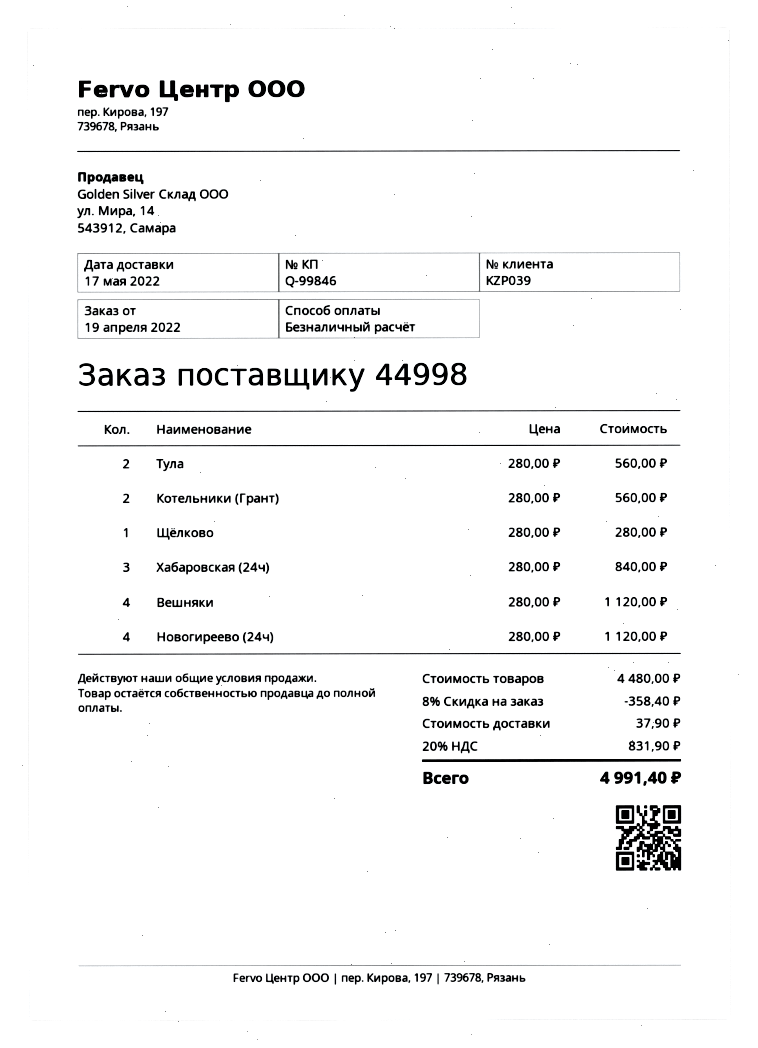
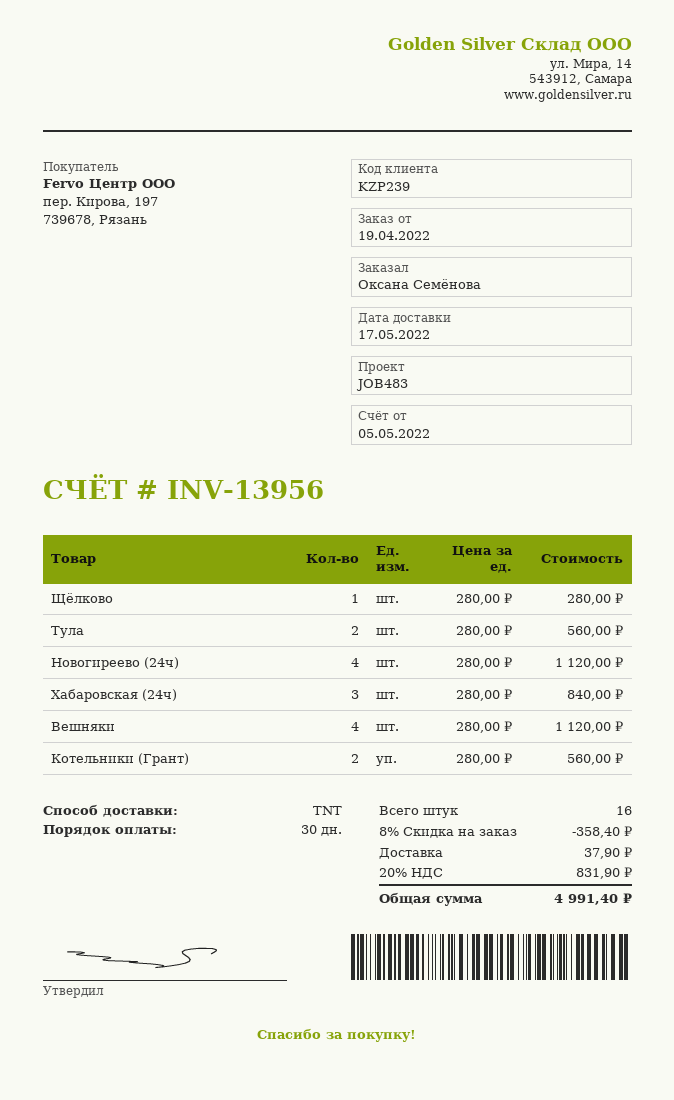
customer number: KZP039 -> KZP239

